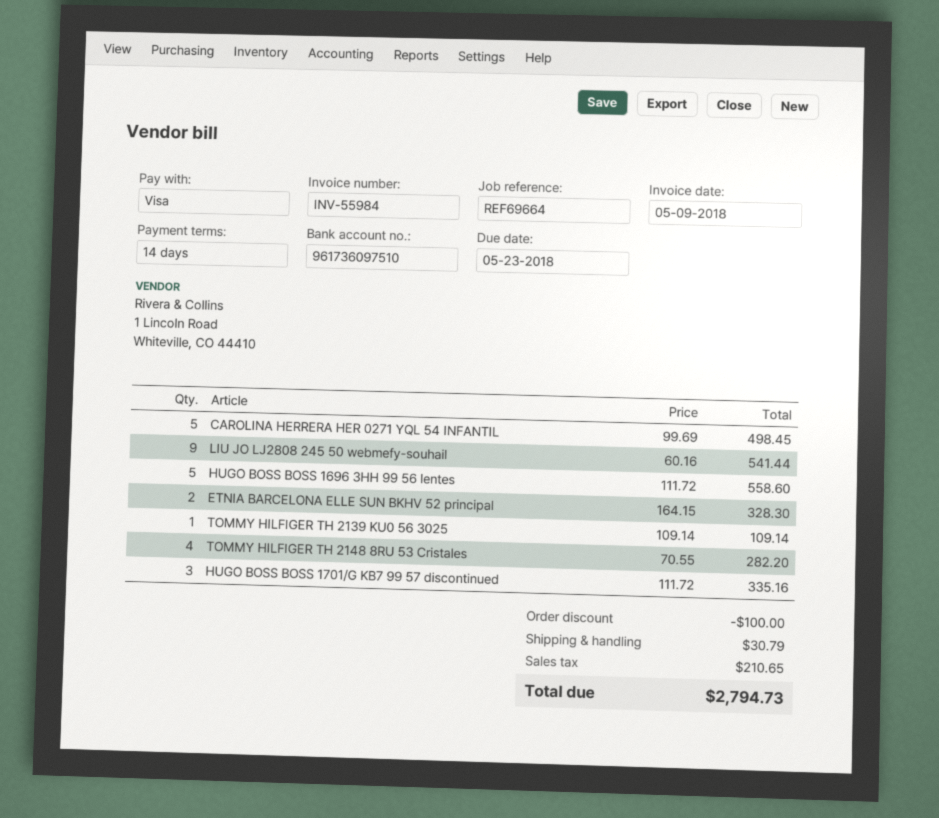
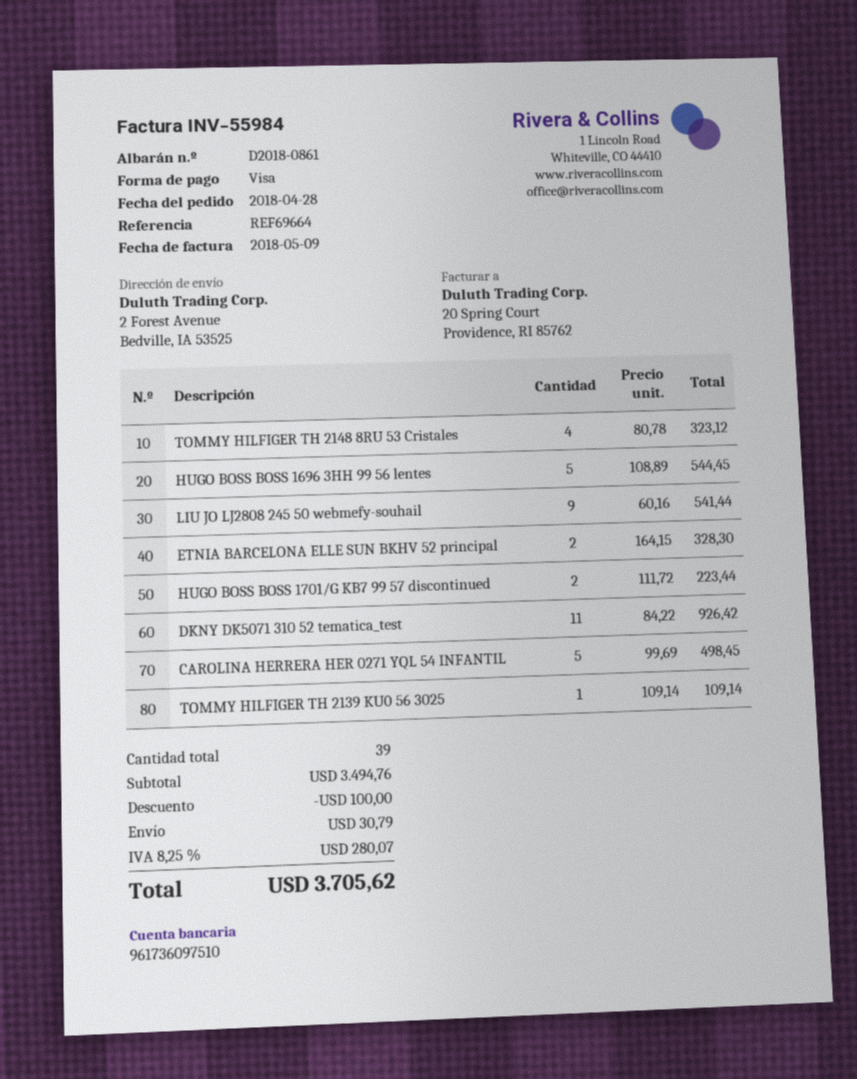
HUGO BOSS BOSS 1696 3HH 99 56 lentes: 5 x 111.72 = 558.60 -> 5 x 108.89 = 544.45
TOMMY HILFIGER TH 2148 8RU 53 Cristales: 4 x 70.55 = 282.20 -> 4 x 80.78 = 323.12
HUGO BOSS BOSS 1701/G KB7 99 57 discontinued: 3 x 111.72 = 335.16 -> 2 x 111.72 = 223.44
DKNY DK5071 310 52 tematica_test: none -> 11 x 84.22 = 926.42
tax: 210.65 -> 280.07
total: 2794.73 -> 3705.62

